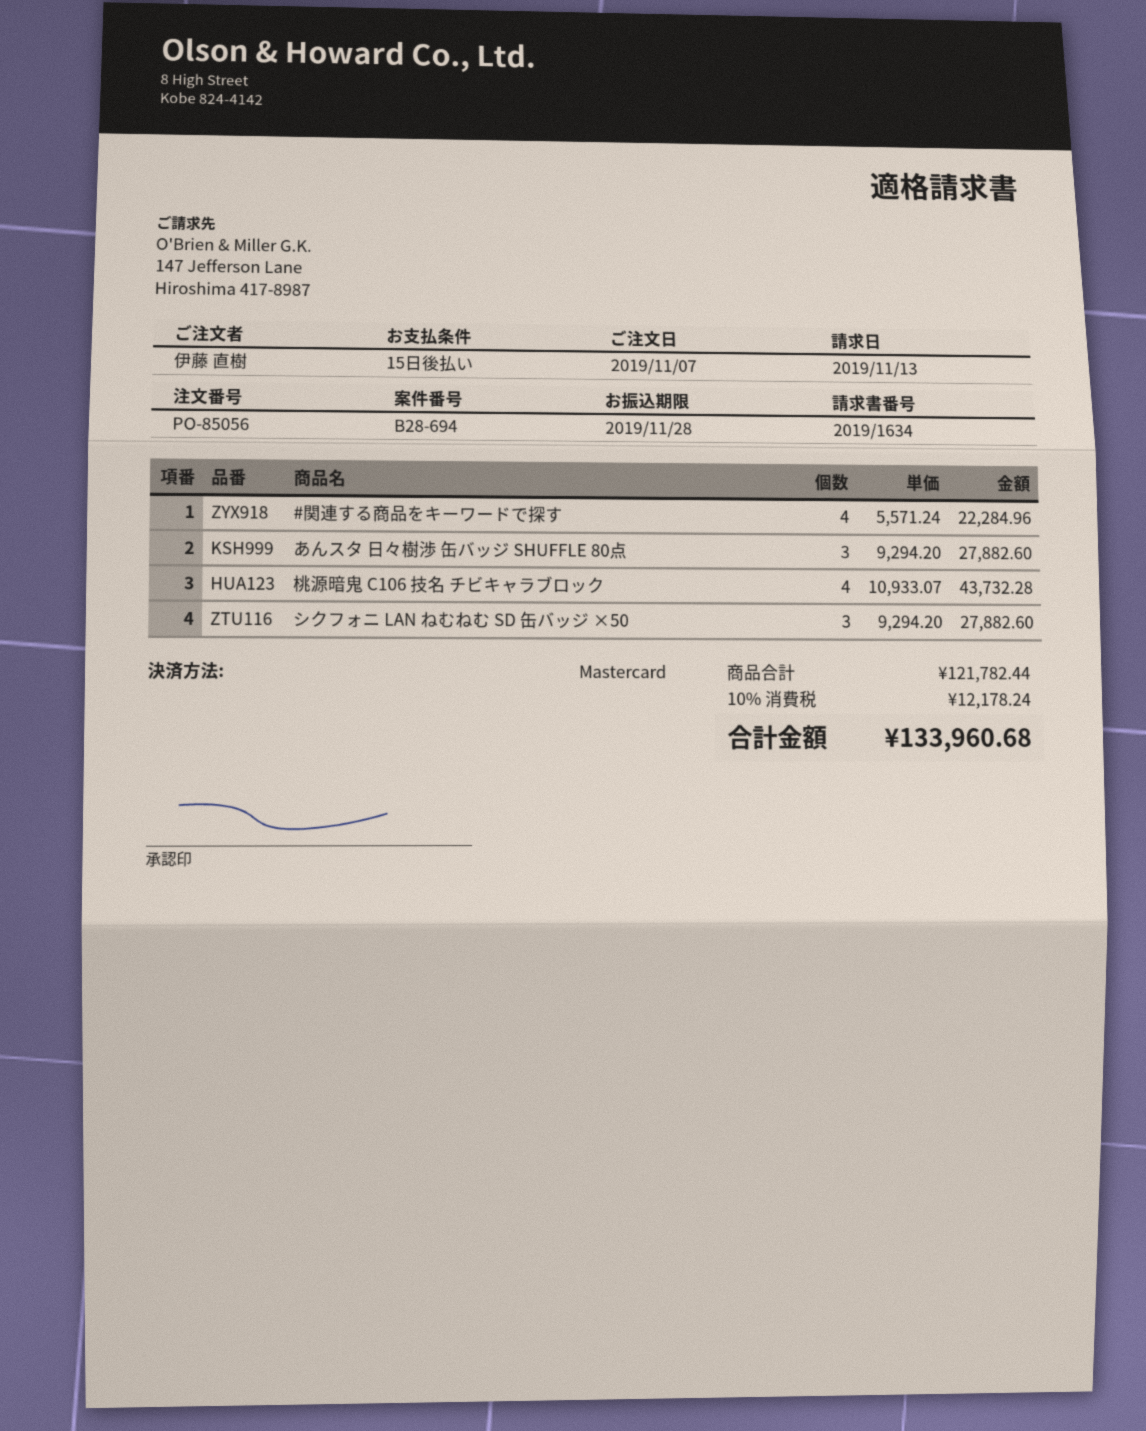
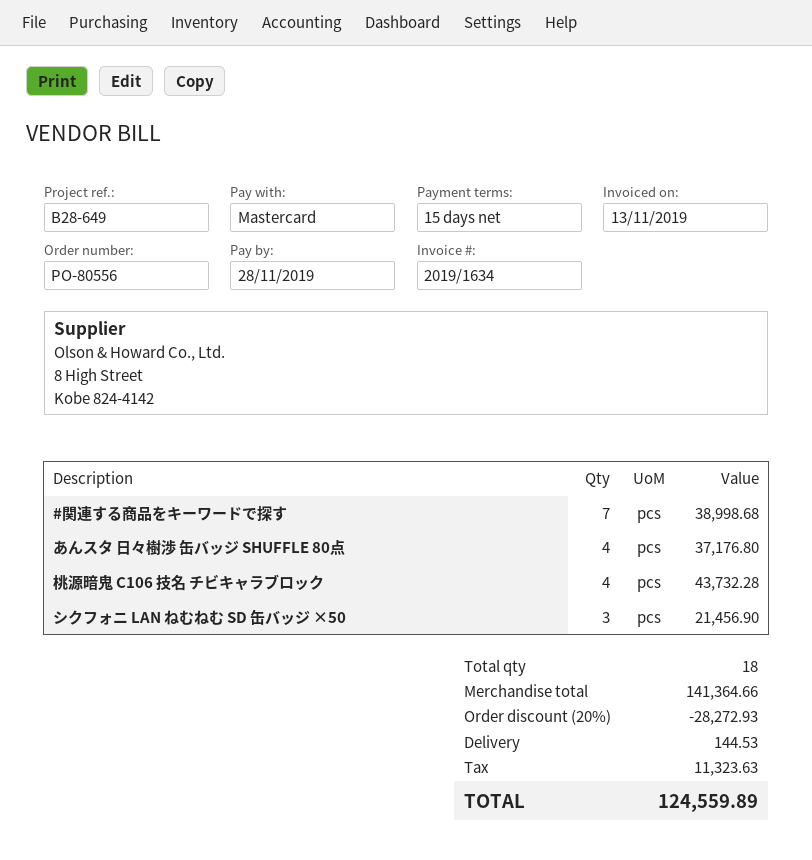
order number: PO-85056 -> PO-80556
reference: B28-694 -> B28-649
#関連する商品をキーワードで探す: 4 for 22284.96 -> 7 for 38998.68
あんスタ 日々樹渉 缶バッジ SHUFFLE 80点: 3 for 27882.60 -> 4 for 37176.80
シクフォニ LAN ねむねむ SD 缶バッジ ×50: 3 for 27882.60 -> 3 for 21456.90
subtotal: 121782.44 -> 141364.66
discount: none -> 20% = 28272.93
shipping: none -> 144.53
tax: 12178.24 -> 11323.63
total: 133960.68 -> 124559.89

